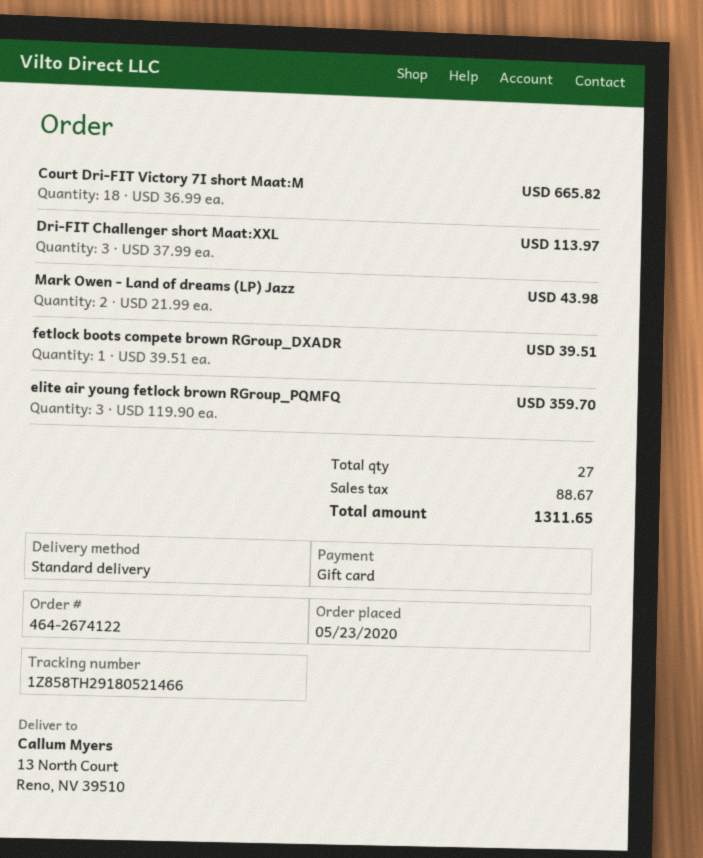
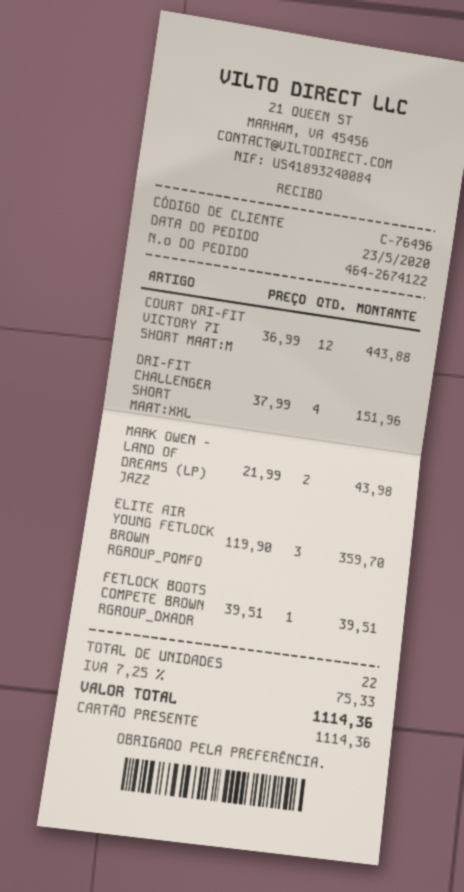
Court Dri-FIT Victory 7I short Maat:M: 18 x 36.99 = 665.82 -> 12 x 36.99 = 443.88
Dri-FIT Challenger short Maat:XXL: 3 x 37.99 = 113.97 -> 4 x 37.99 = 151.96
total quantity: 27 -> 22
tax: 88.67 -> 75.33
total: 1311.65 -> 1114.36

